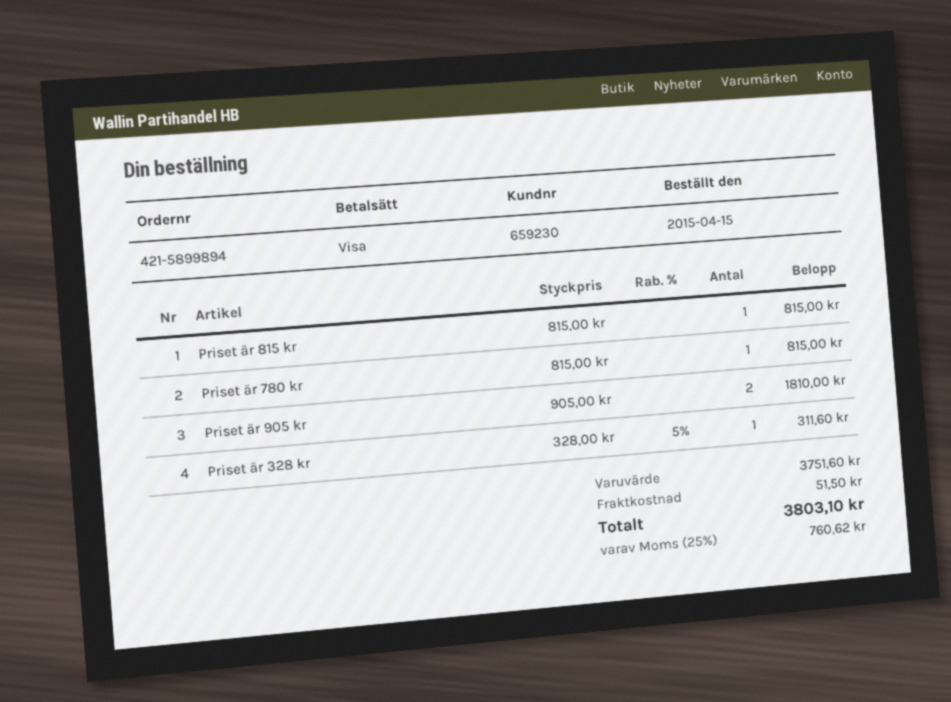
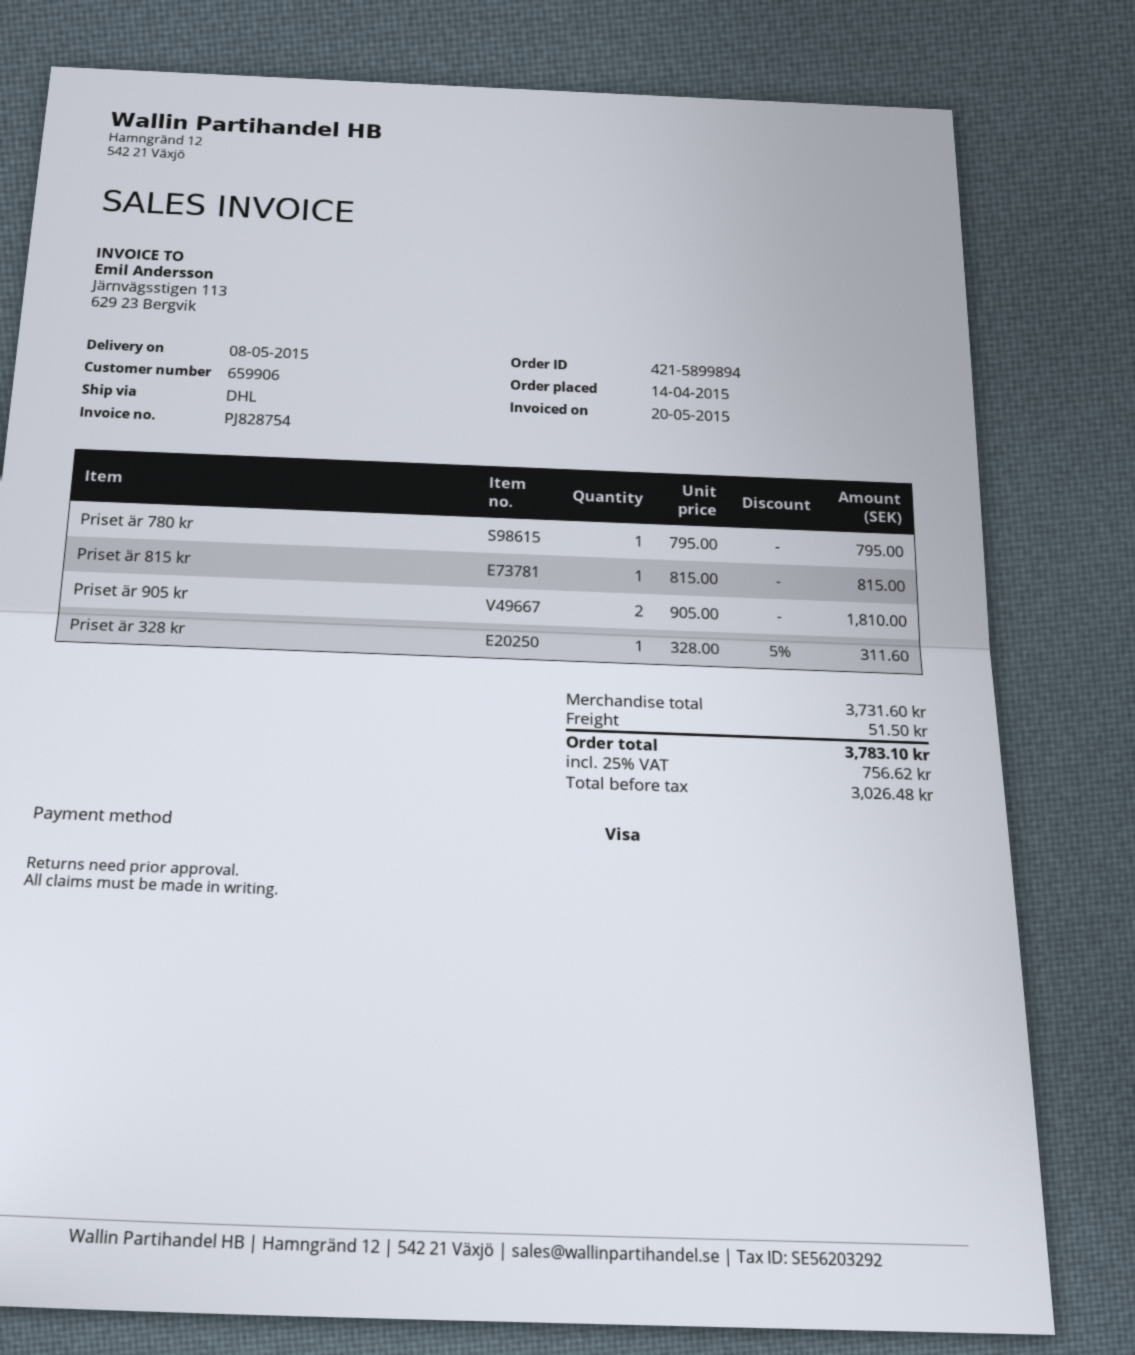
order date: 2015-04-15 -> 2015-04-14
customer number: 659230 -> 659906
Priset är 780 kr: 1 x 815.00 = 815.00 -> 1 x 795.00 = 795.00
subtotal: 3751.60 -> 3731.60
tax: 25% = 760.62 -> 25% = 756.62
total: 3803.10 -> 3783.10

